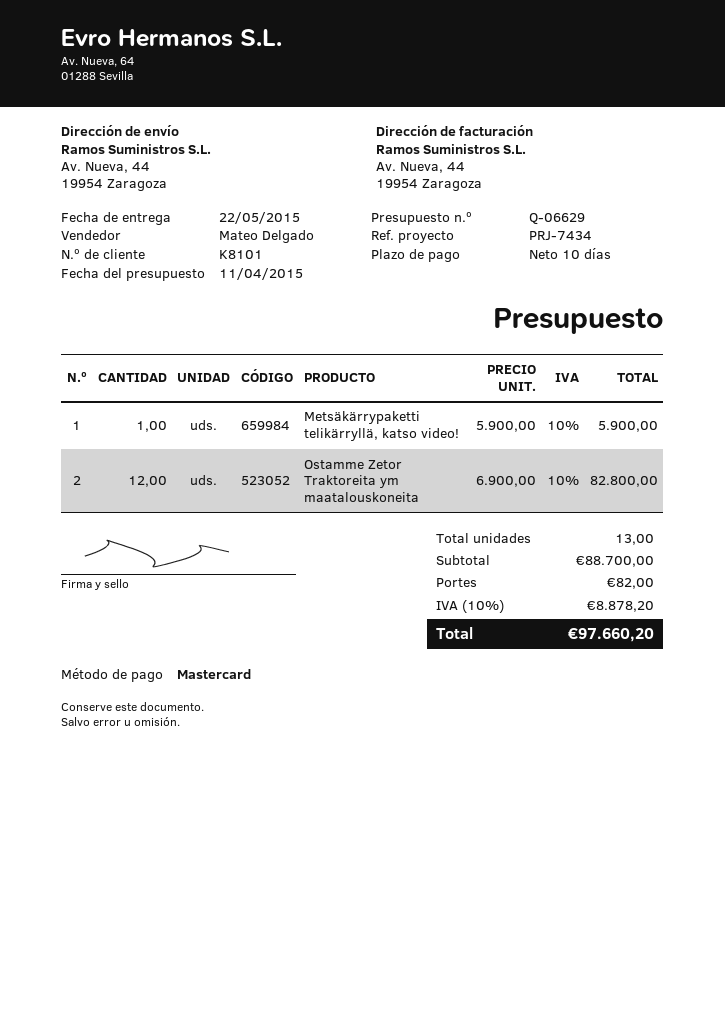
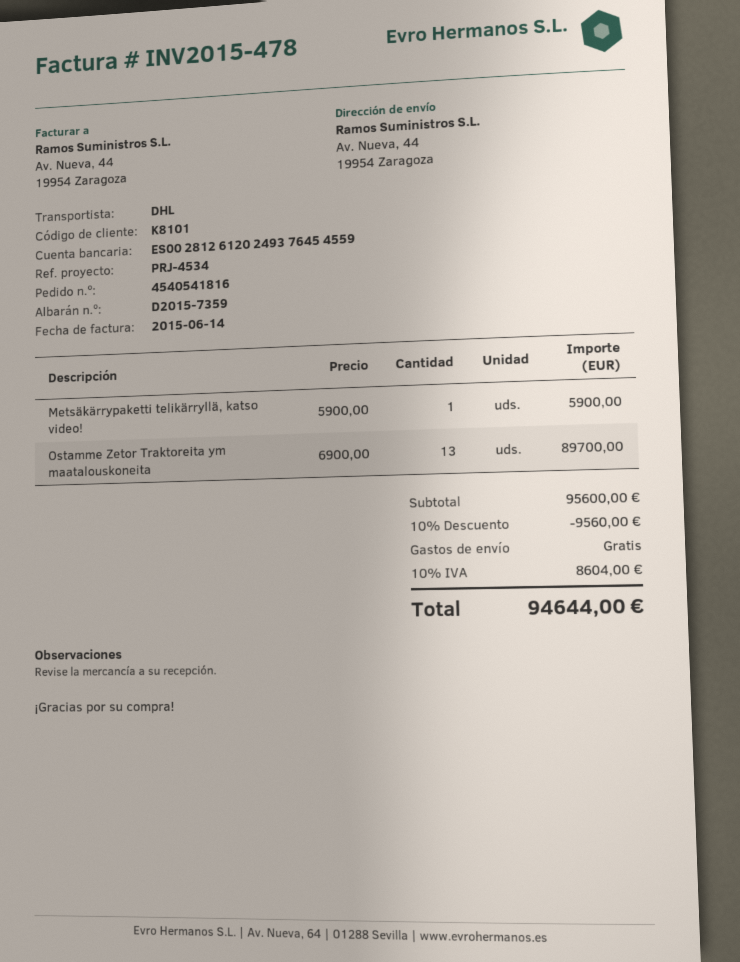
reference: PRJ-7434 -> PRJ-4534
Ostamme Zetor Traktoreita ym maatalouskoneita: 12 x 6900.00 = 82800.00 -> 13 x 6900.00 = 89700.00
subtotal: 88700.00 -> 95600.00
discount: none -> 10% = 9560.00
shipping: 82.00 -> 0.00
tax: 10% = 8878.20 -> 10% = 8604.00
total: 97660.20 -> 94644.00

